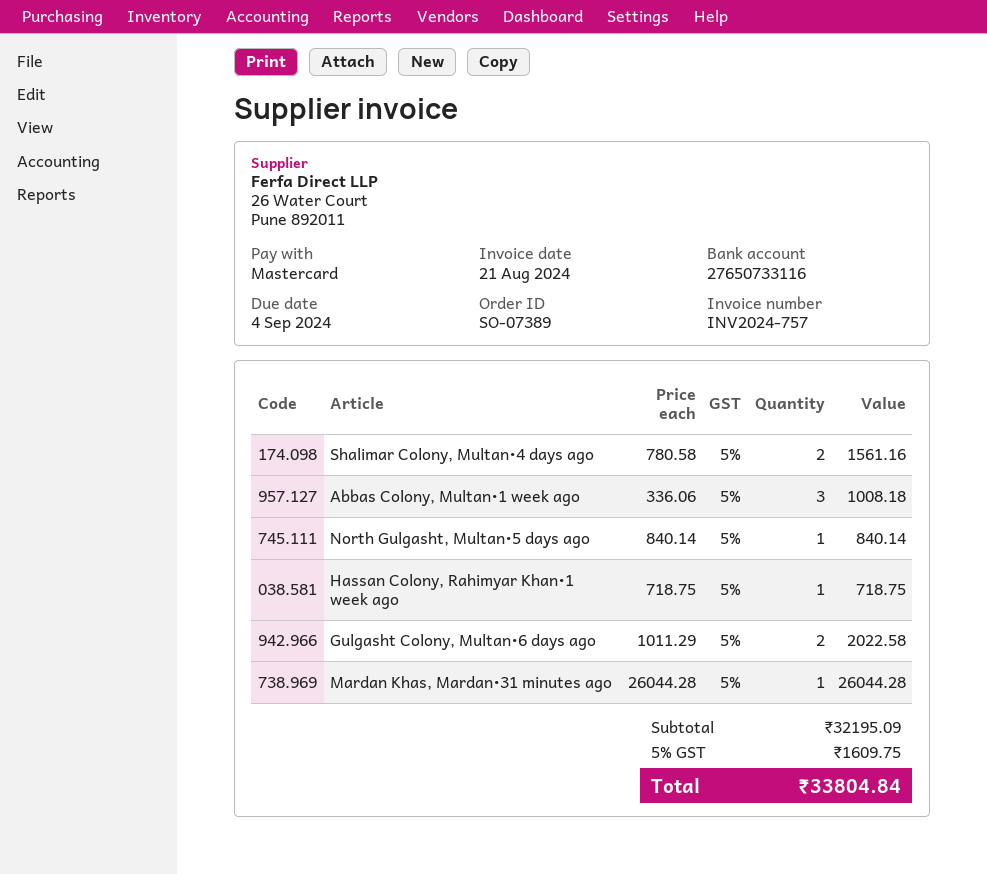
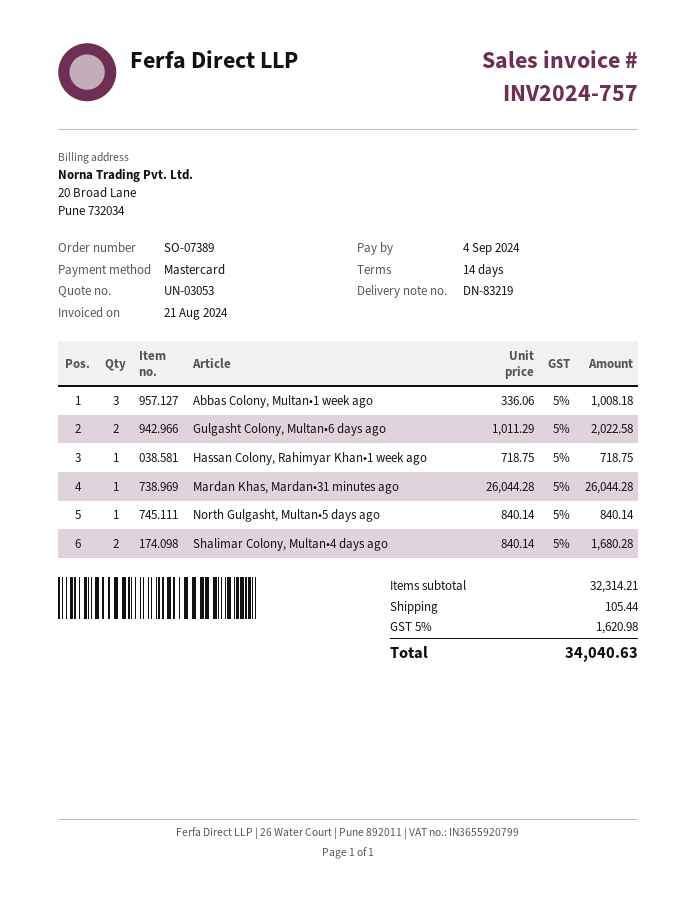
Shalimar Colony, Multan•4 days ago: 2 x 780.58 = 1561.16 -> 2 x 840.14 = 1680.28
subtotal: 32195.09 -> 32314.21
shipping: none -> 105.44
tax: 5% = 1609.75 -> 5% = 1620.98
total: 33804.84 -> 34040.63

